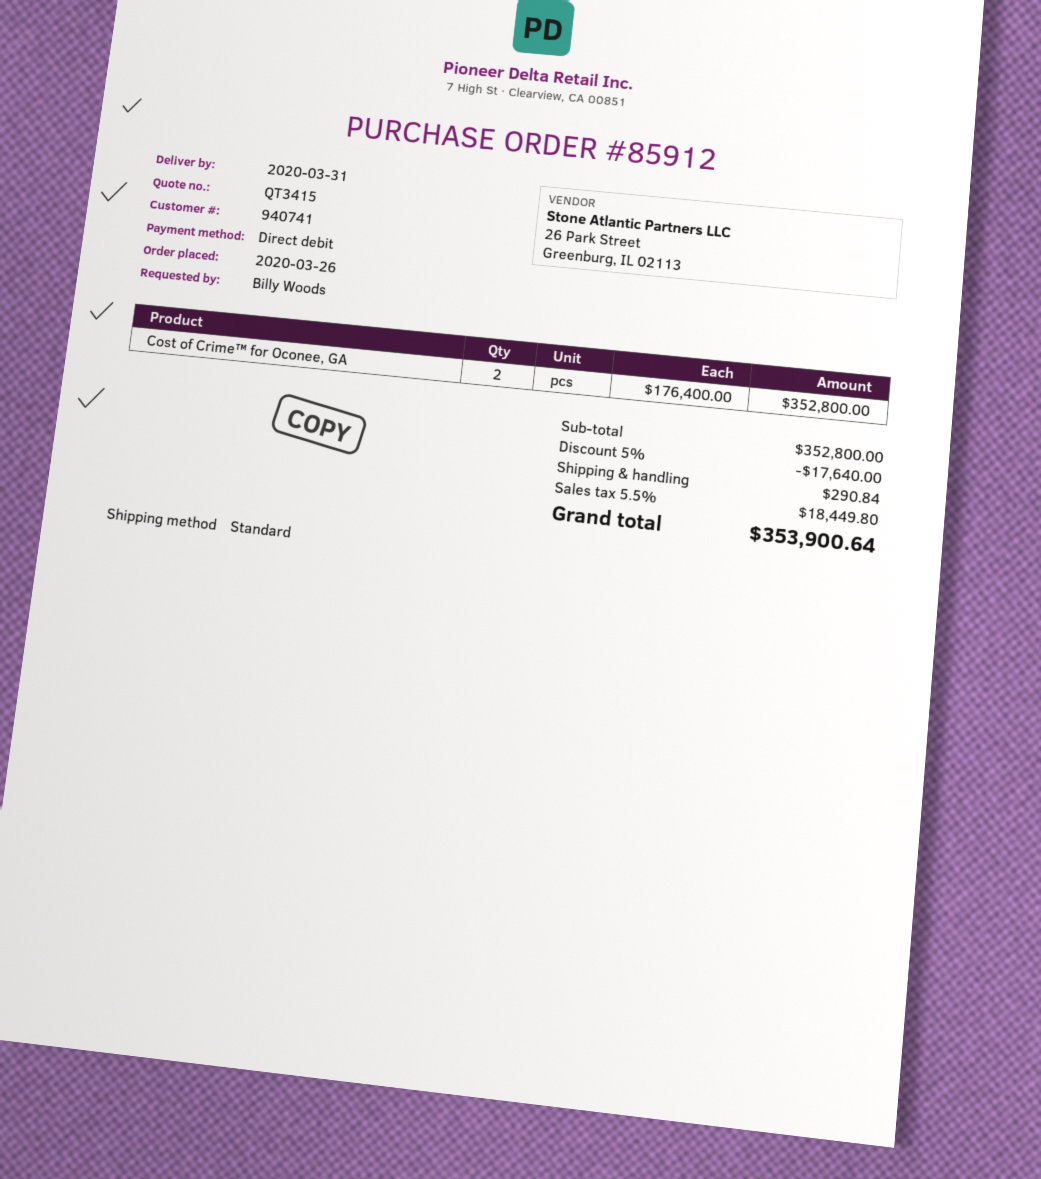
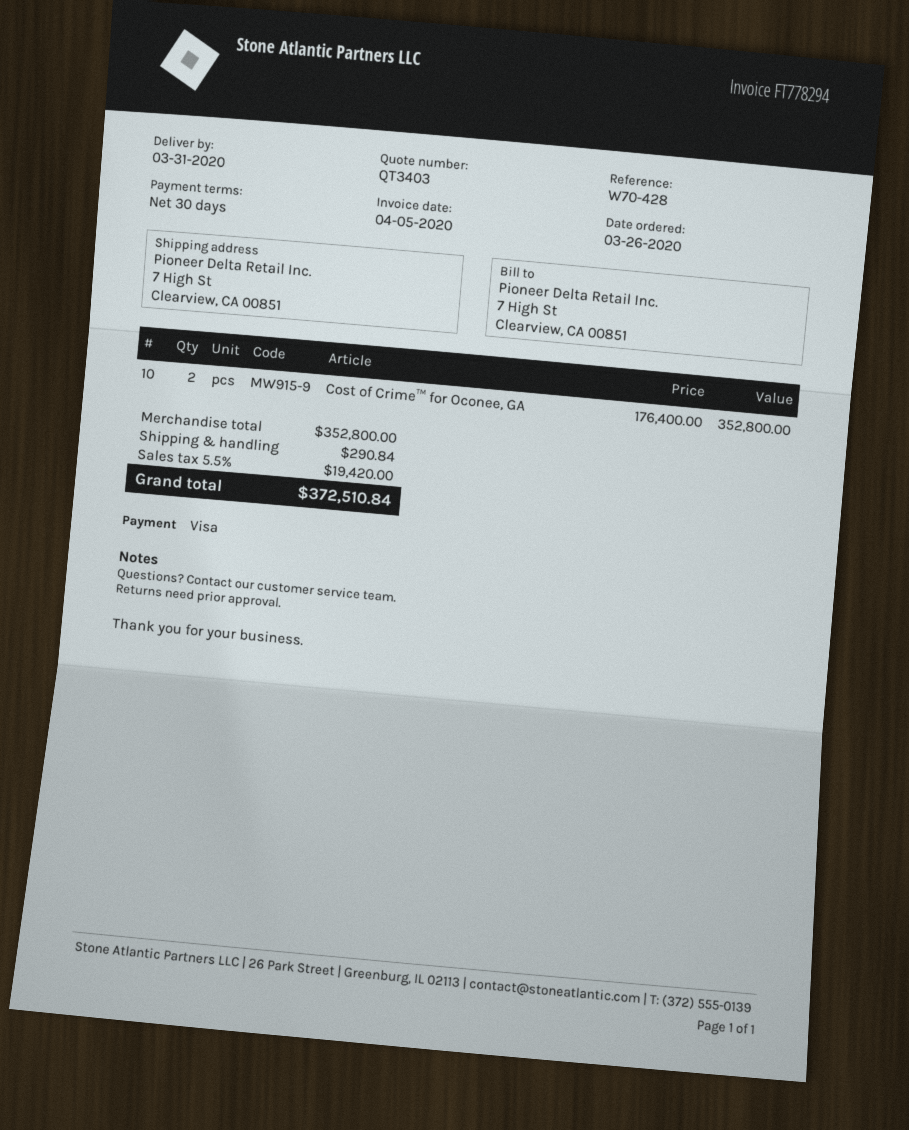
quote number: QT3415 -> QT3403
payment method: direct debit -> Visa
discount: 5% = 17640.00 -> none
tax: 5.5% = 18449.80 -> 5.5% = 19420.00
total: 353900.64 -> 372510.84

